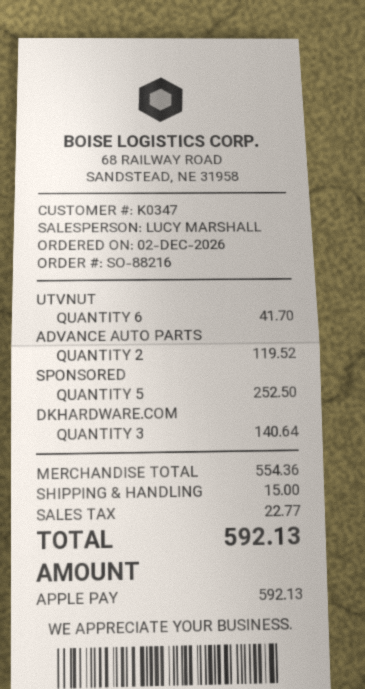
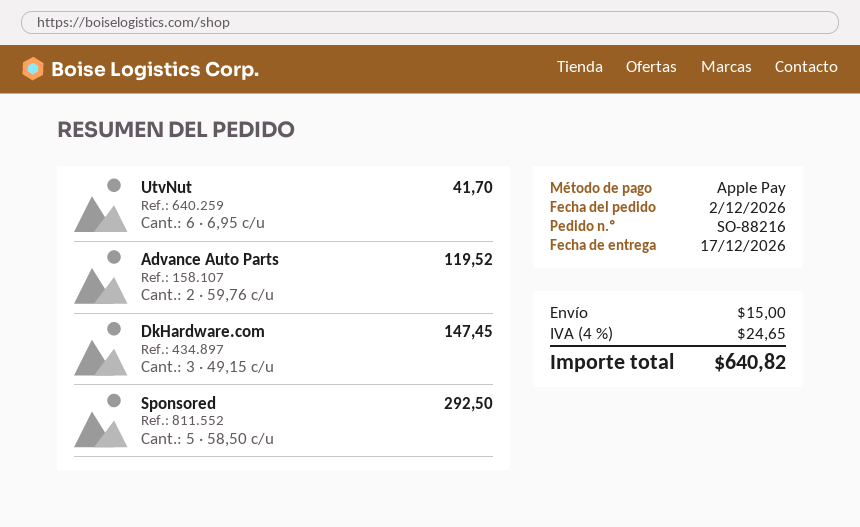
SPONSORED: 5 for 252.50 -> 5 for 292.50
DKHARDWARE.COM: 3 for 140.64 -> 3 for 147.45
tax: 22.77 -> 24.65
total: 592.13 -> 640.82

